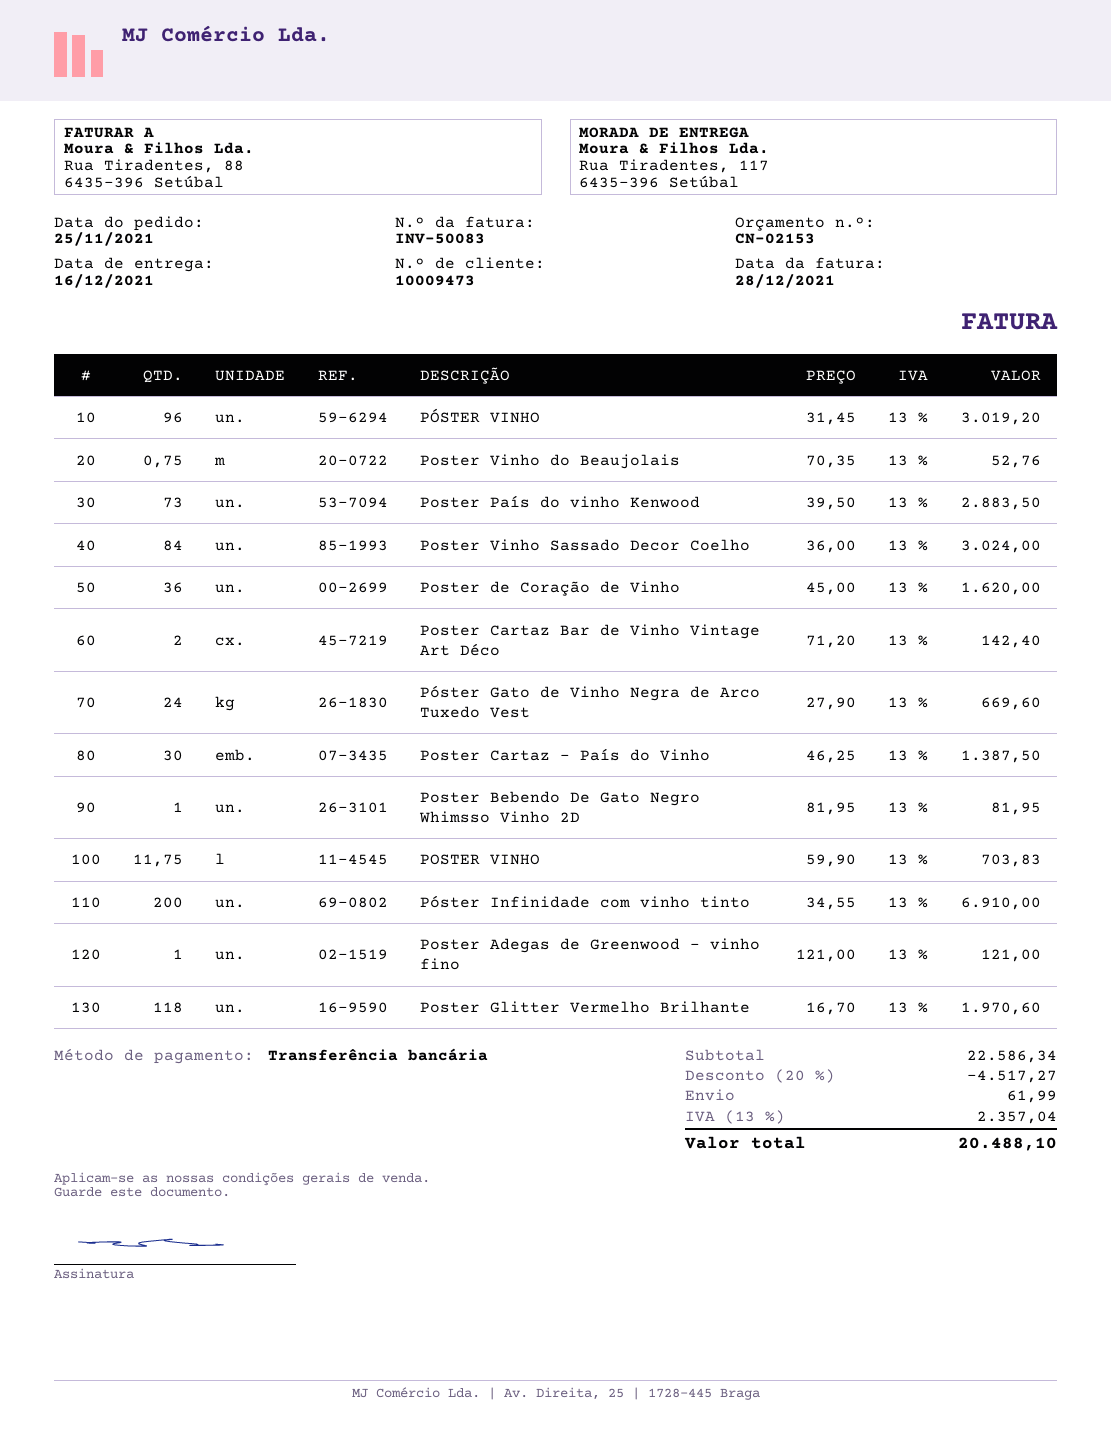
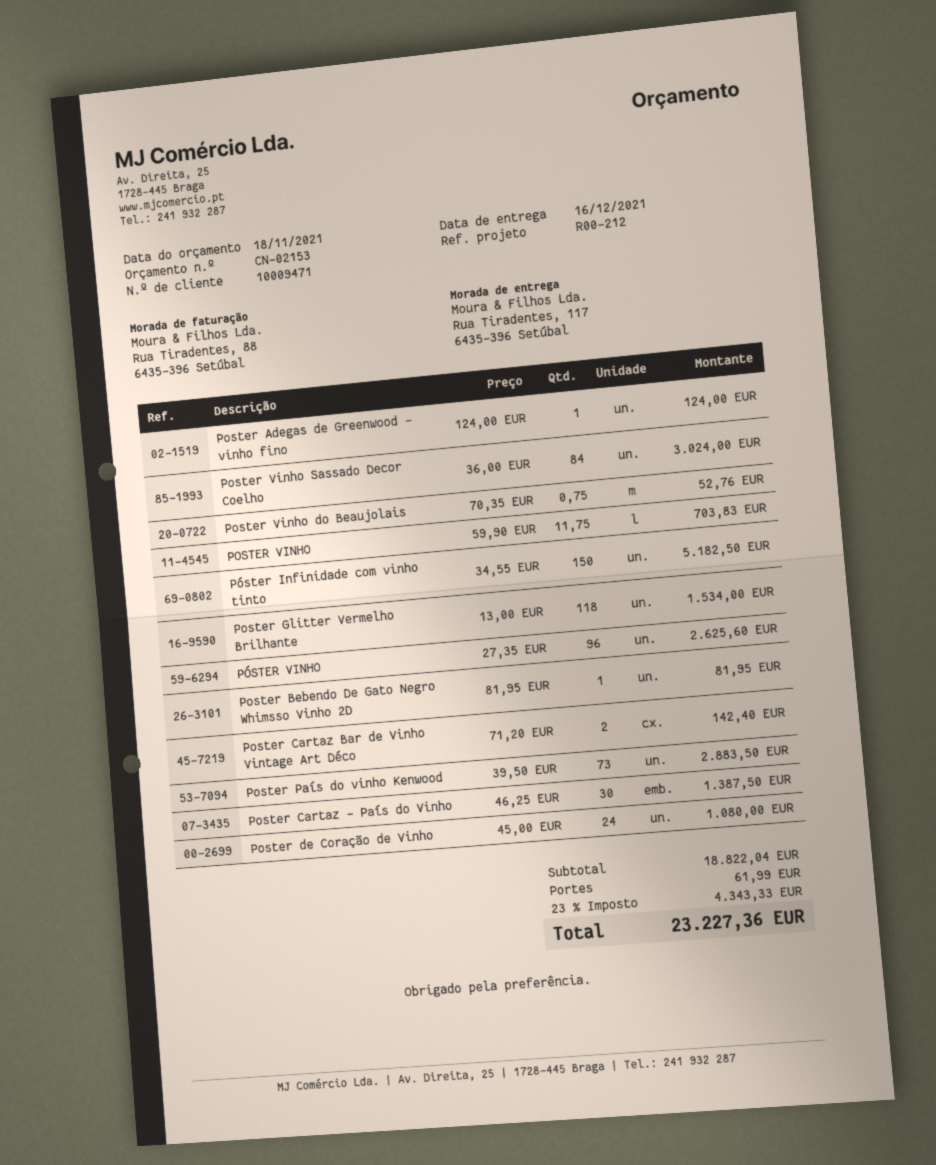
customer number: 10009473 -> 10009471
PÓSTER VINHO: 96 x 31.45 = 3019.20 -> 96 x 27.35 = 2625.60
Poster de Coração de Vinho: 36 x 45.00 = 1620.00 -> 24 x 45.00 = 1080.00
Póster Gato de Vinho Negra de Arco Tuxedo Vest: 24 x 27.90 = 669.60 -> none
Póster Infinidade com vinho tinto: 200 x 34.55 = 6910.00 -> 150 x 34.55 = 5182.50
Poster Adegas de Greenwood - vinho fino: 1 x 121.00 = 121.00 -> 1 x 124.00 = 124.00
Poster Glitter Vermelho Brilhante: 118 x 16.70 = 1970.60 -> 118 x 13.00 = 1534.00
subtotal: 22586.34 -> 18822.04
discount: 20% = 4517.27 -> none
tax: 13% = 2357.04 -> 23% = 4343.33
total: 20488.10 -> 23227.36

